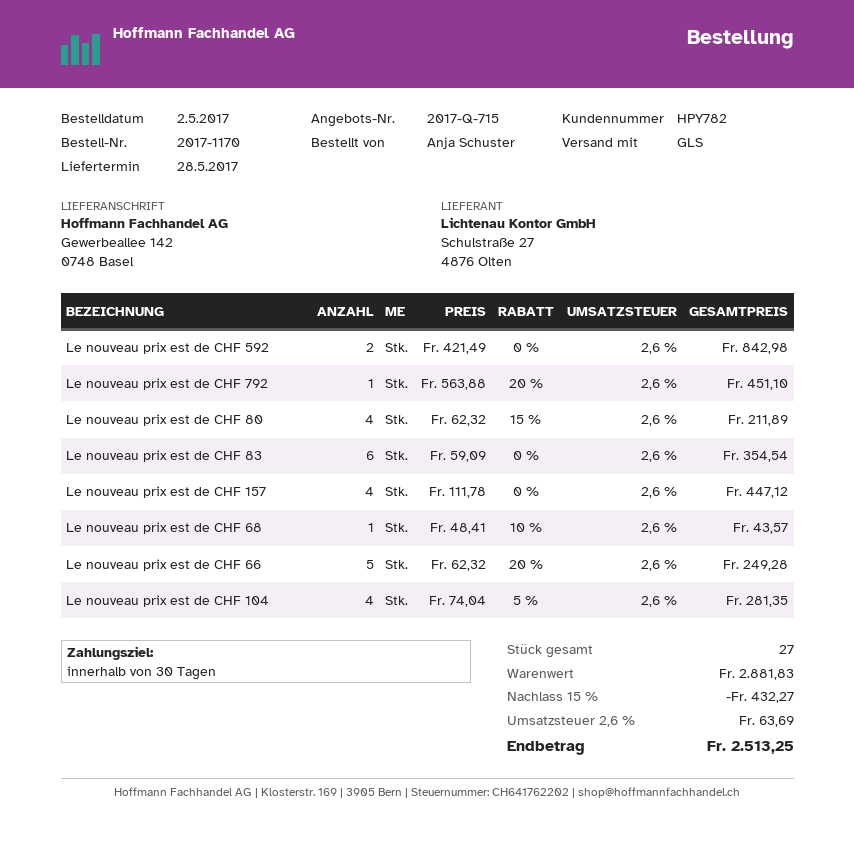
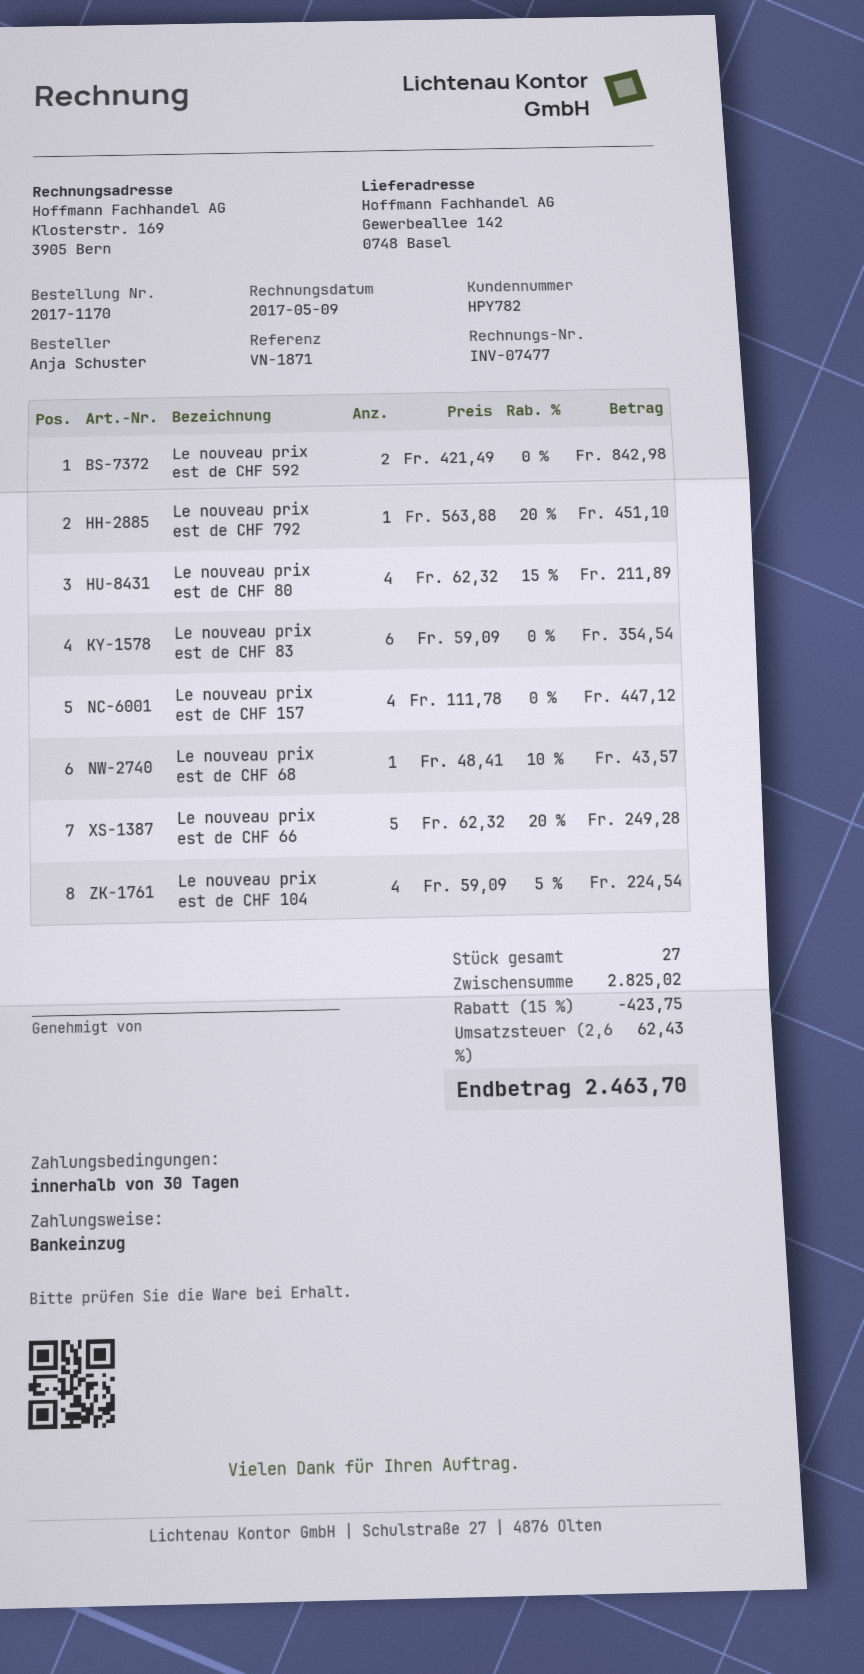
Le nouveau prix est de CHF 104: 4 x 74.04 - 5% = 281.35 -> 4 x 59.09 - 5% = 224.54
subtotal: 2881.83 -> 2825.02
discount: 15% = 432.27 -> 15% = 423.75
tax: 2.6% = 63.69 -> 2.6% = 62.43
total: 2513.25 -> 2463.70

